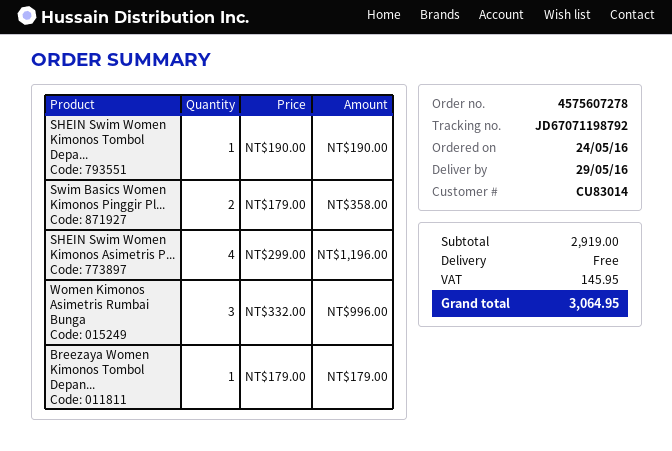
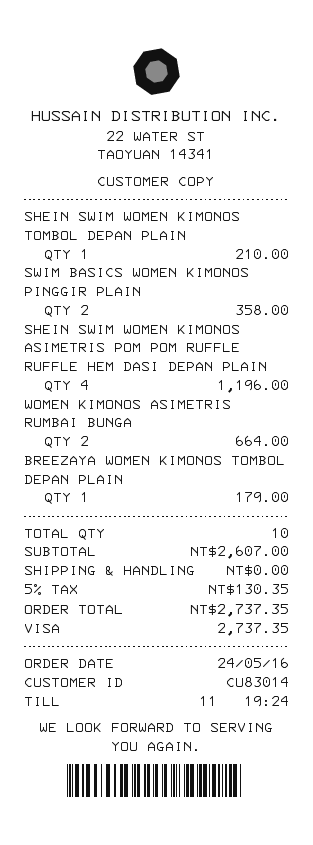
SHEIN Swim Women Kimonos Tombol Depa...: 1 for 190.00 -> 1 for 210.00
Women Kimonos Asimetris Rumbai Bunga: 3 for 996.00 -> 2 for 664.00
subtotal: 2919.00 -> 2607.00
tax: 145.95 -> 130.35
total: 3064.95 -> 2737.35

